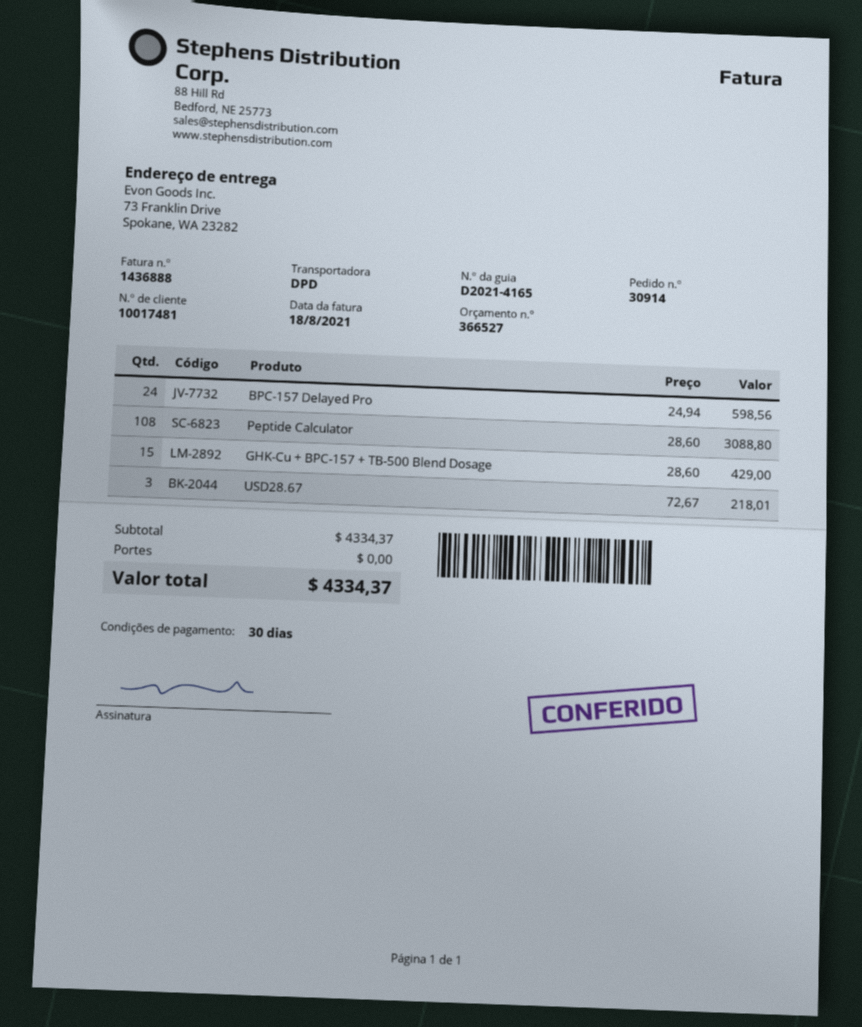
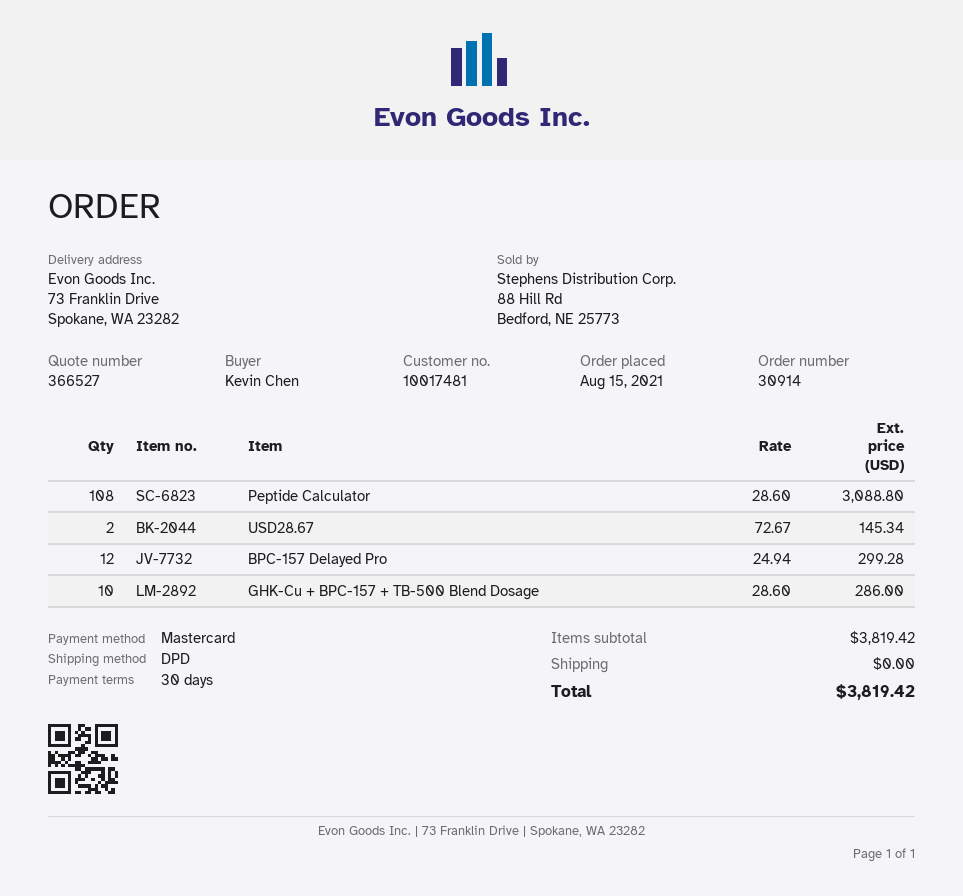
BPC-157 Delayed Pro: 24 x 24.94 = 598.56 -> 12 x 24.94 = 299.28
GHK-Cu + BPC-157 + TB-500 Blend Dosage: 15 x 28.60 = 429.00 -> 10 x 28.60 = 286.00
USD28.67: 3 x 72.67 = 218.01 -> 2 x 72.67 = 145.34
subtotal: 4334.37 -> 3819.42
total: 4334.37 -> 3819.42

